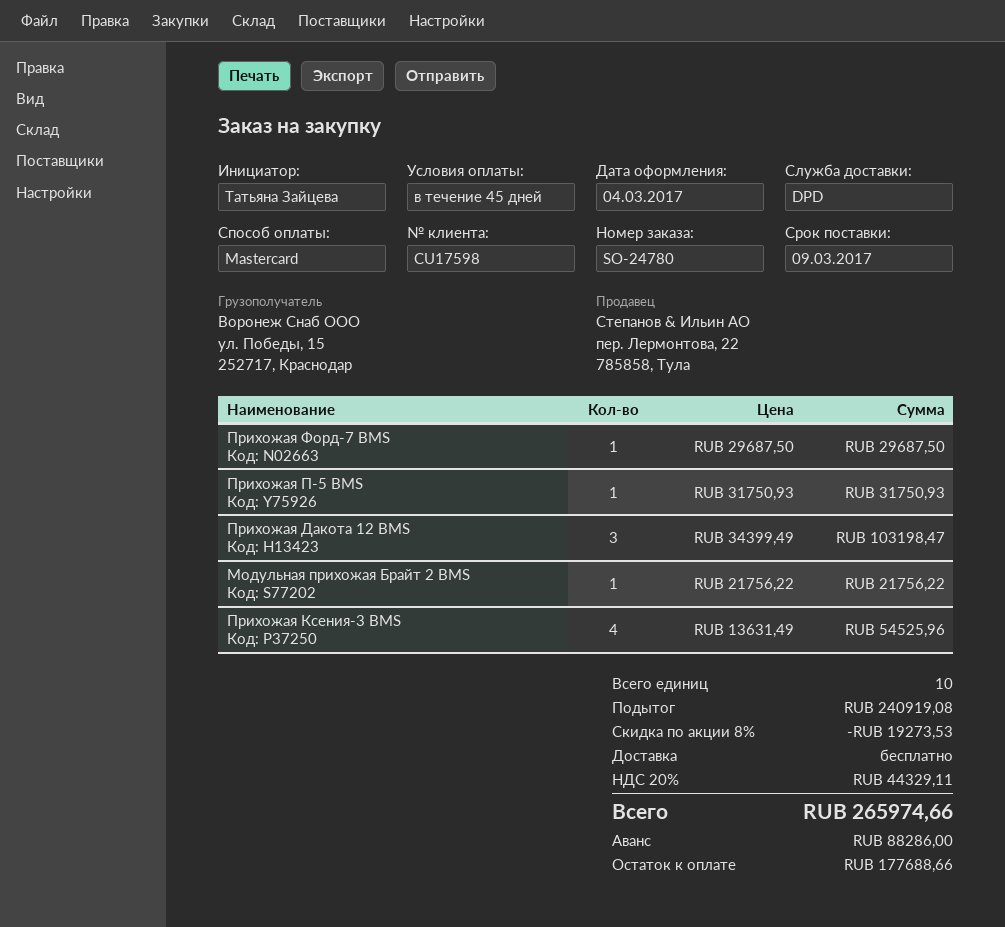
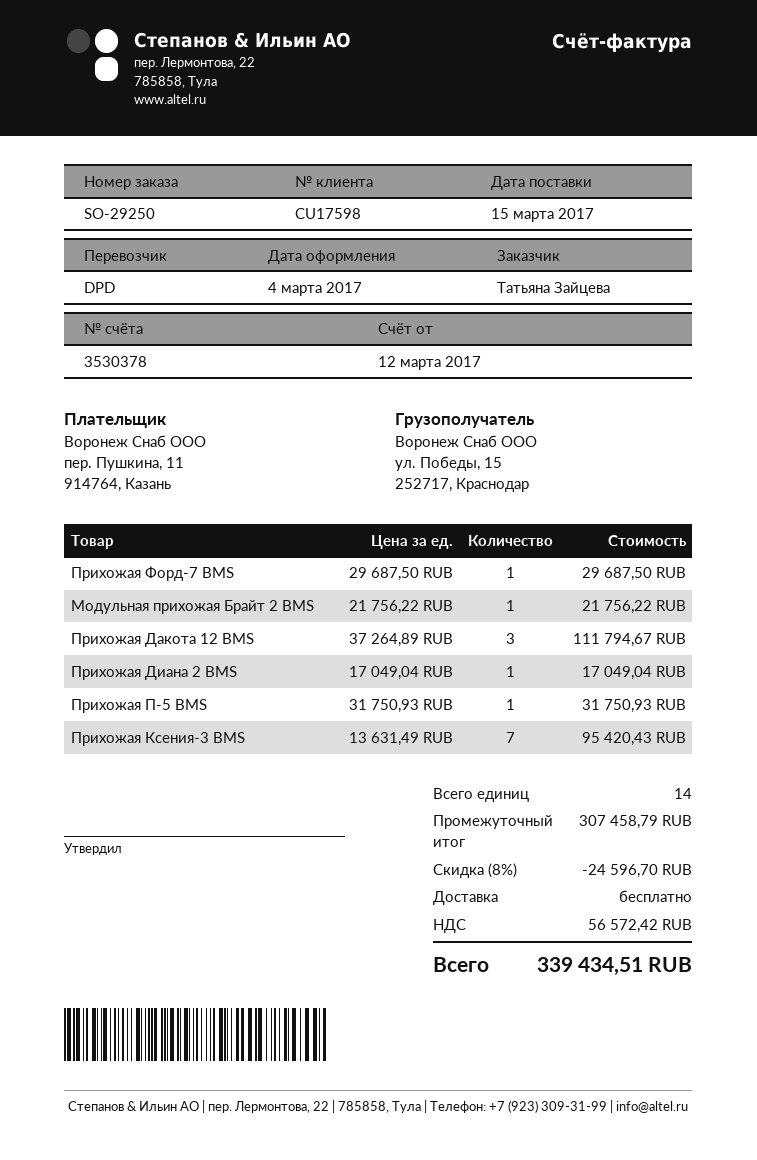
order number: SO-24780 -> SO-29250
delivery date: 2017-03-09 -> 2017-03-15
Прихожая Дакота 12 BMS: 3 x 34399.49 = 103198.47 -> 3 x 37264.89 = 111794.67
Прихожая Ксения-3 BMS: 4 x 13631.49 = 54525.96 -> 7 x 13631.49 = 95420.43
Прихожая Диана 2 BMS: none -> 1 x 17049.04 = 17049.04
total quantity: 10 -> 14
subtotal: 240919.08 -> 307458.79
discount: 8% = 19273.53 -> 8% = 24596.70
tax: 44329.11 -> 56572.42
total: 265974.66 -> 339434.51

